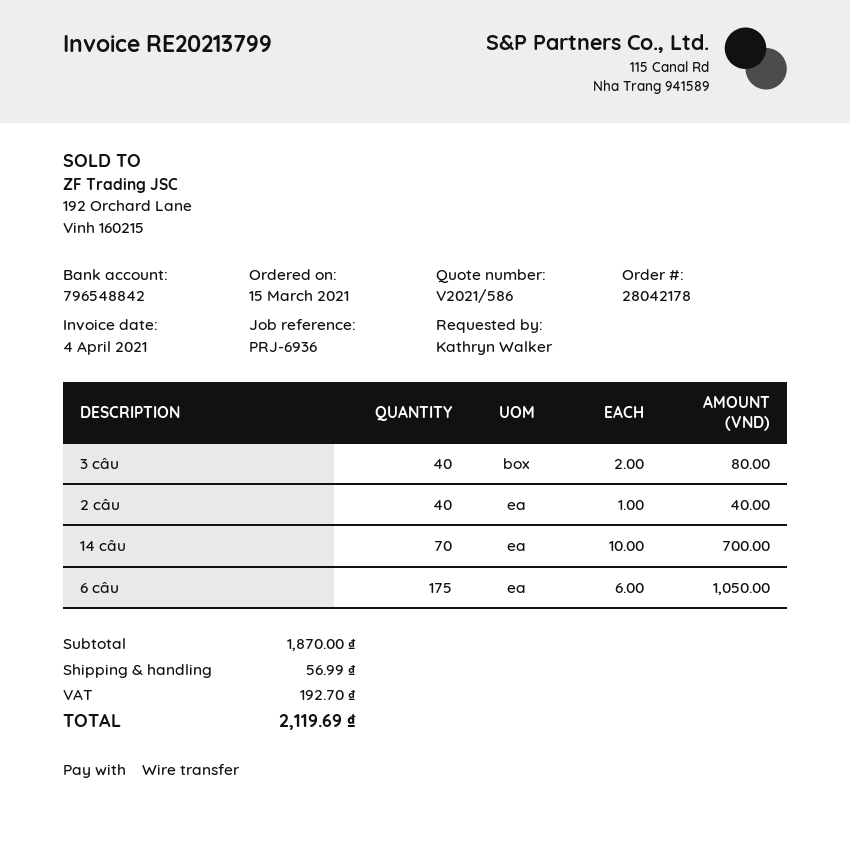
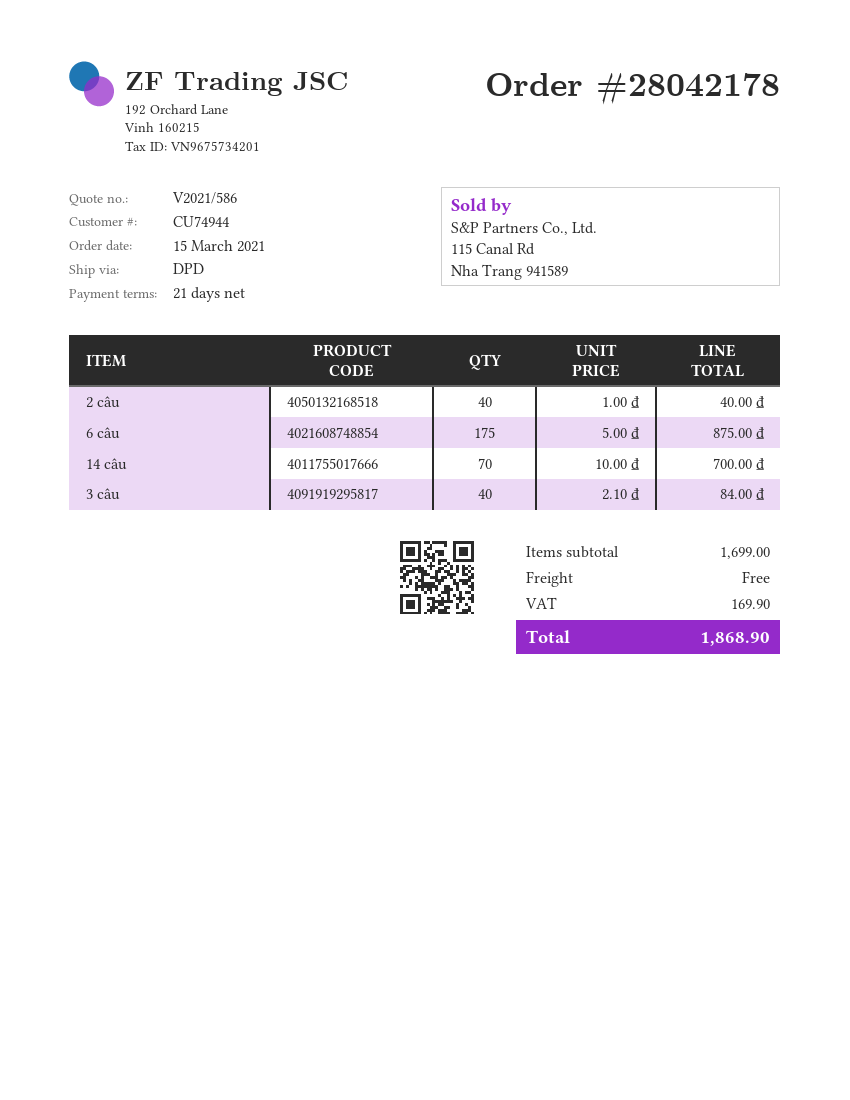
3 câu: 40 x 2.00 = 80.00 -> 40 x 2.10 = 84.00
6 câu: 175 x 6.00 = 1050.00 -> 175 x 5.00 = 875.00
subtotal: 1870.00 -> 1699.00
shipping: 56.99 -> 0.00
tax: 192.70 -> 169.90
total: 2119.69 -> 1868.90

